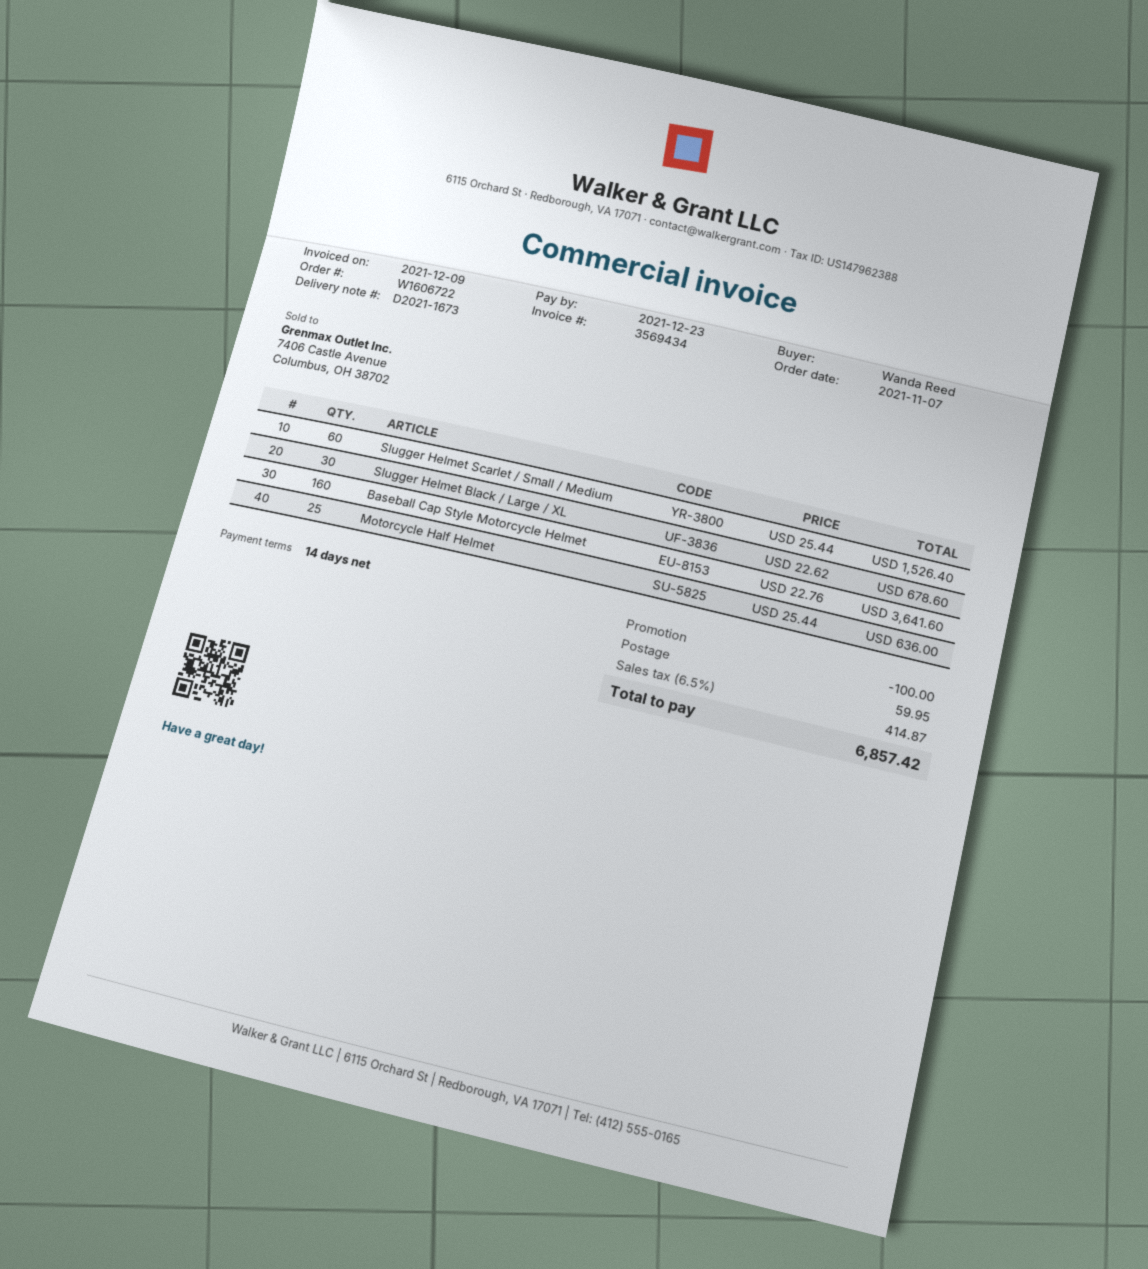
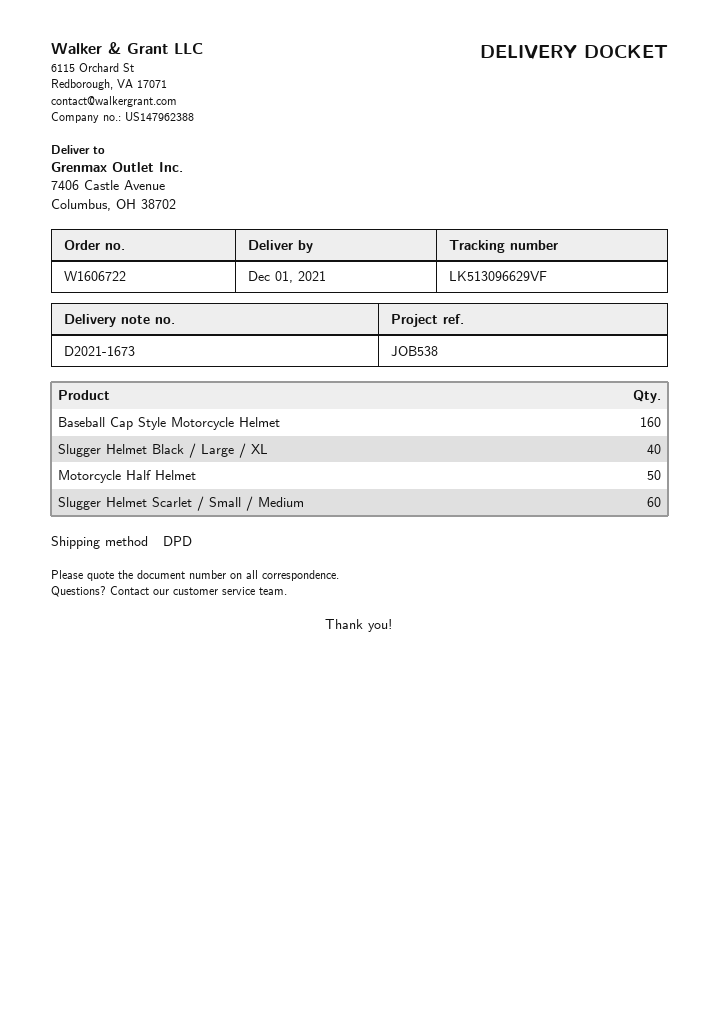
Slugger Helmet Black / Large / XL: 30 -> 40
Motorcycle Half Helmet: 25 -> 50

